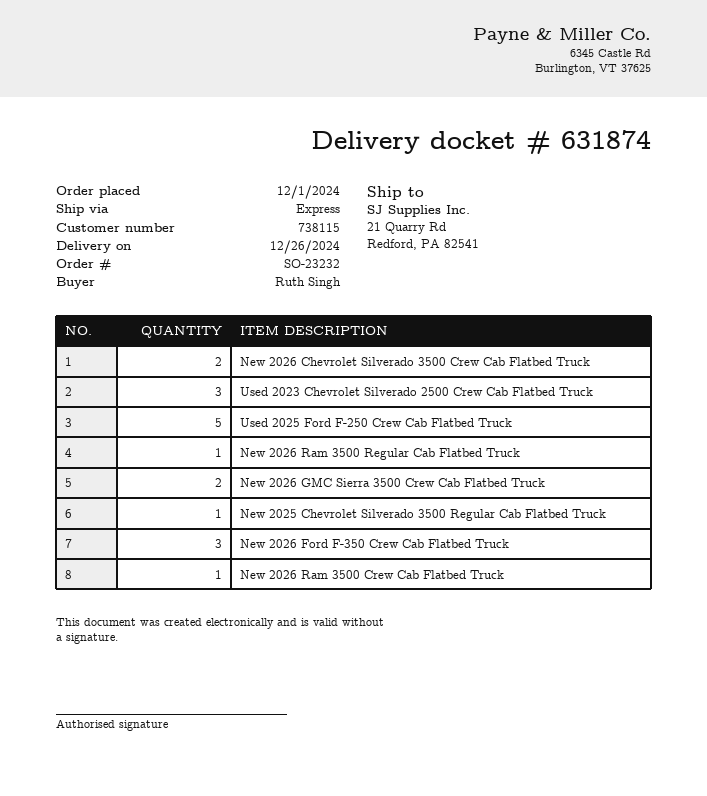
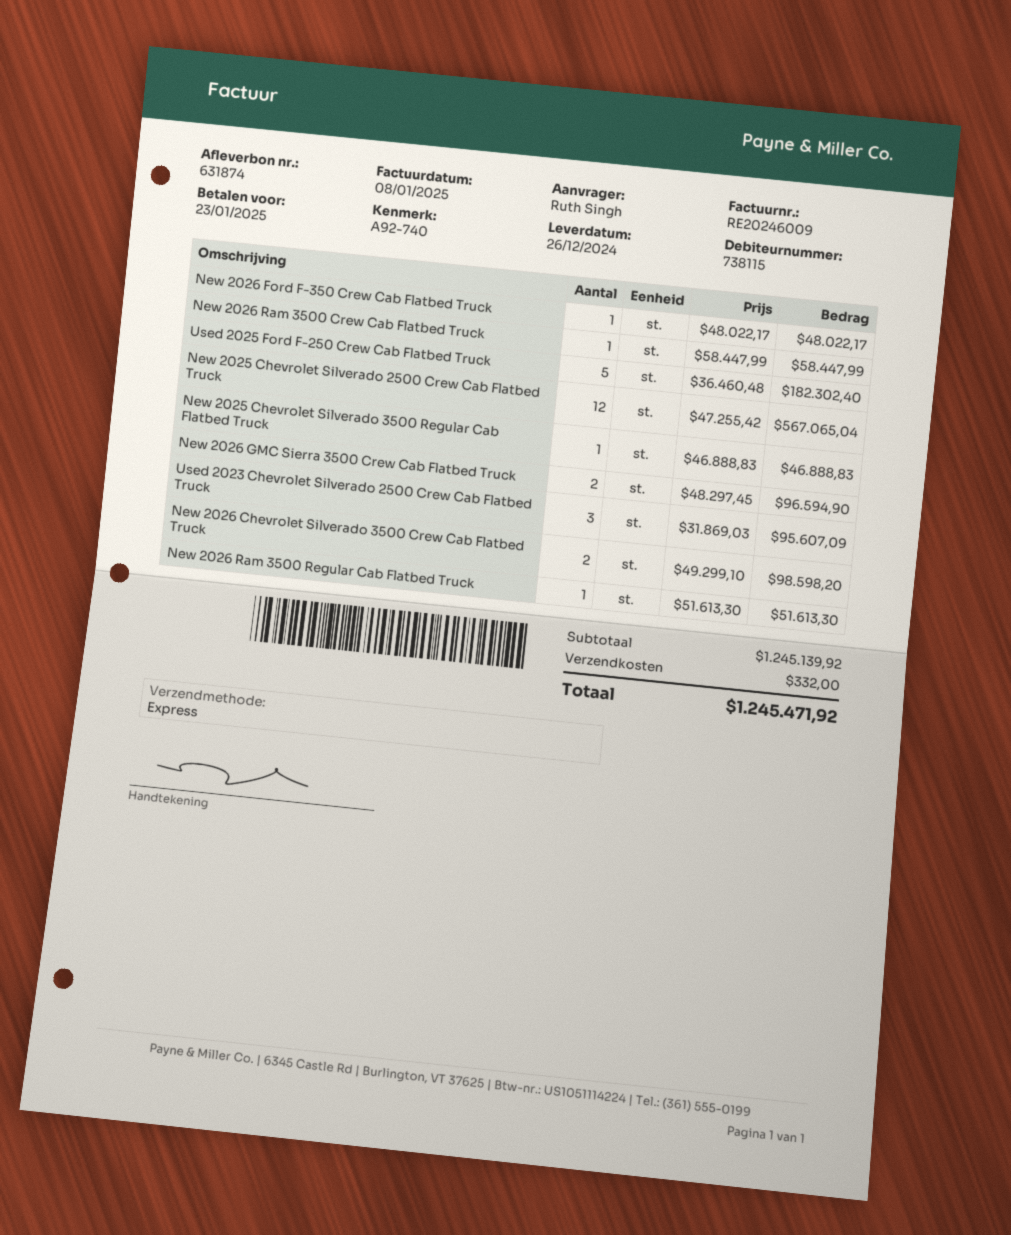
New 2026 Ford F-350 Crew Cab Flatbed Truck: 3 -> 1
New 2025 Chevrolet Silverado 2500 Crew Cab Flatbed Truck: none -> 12

